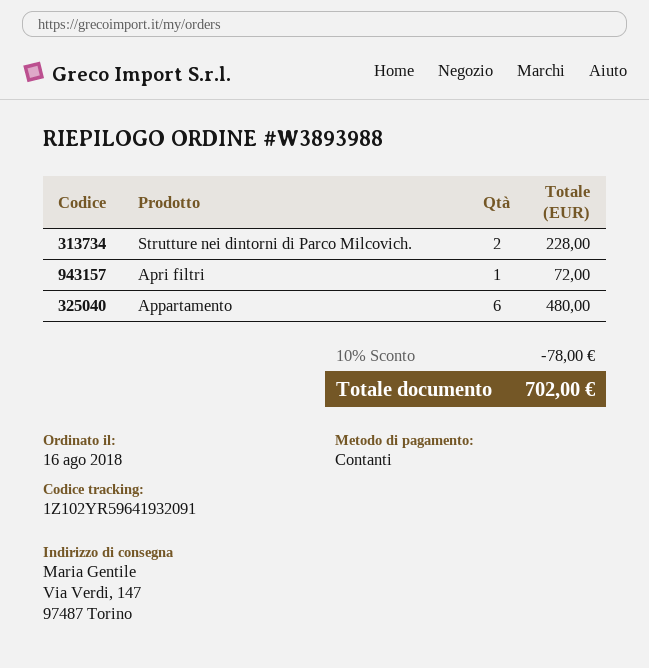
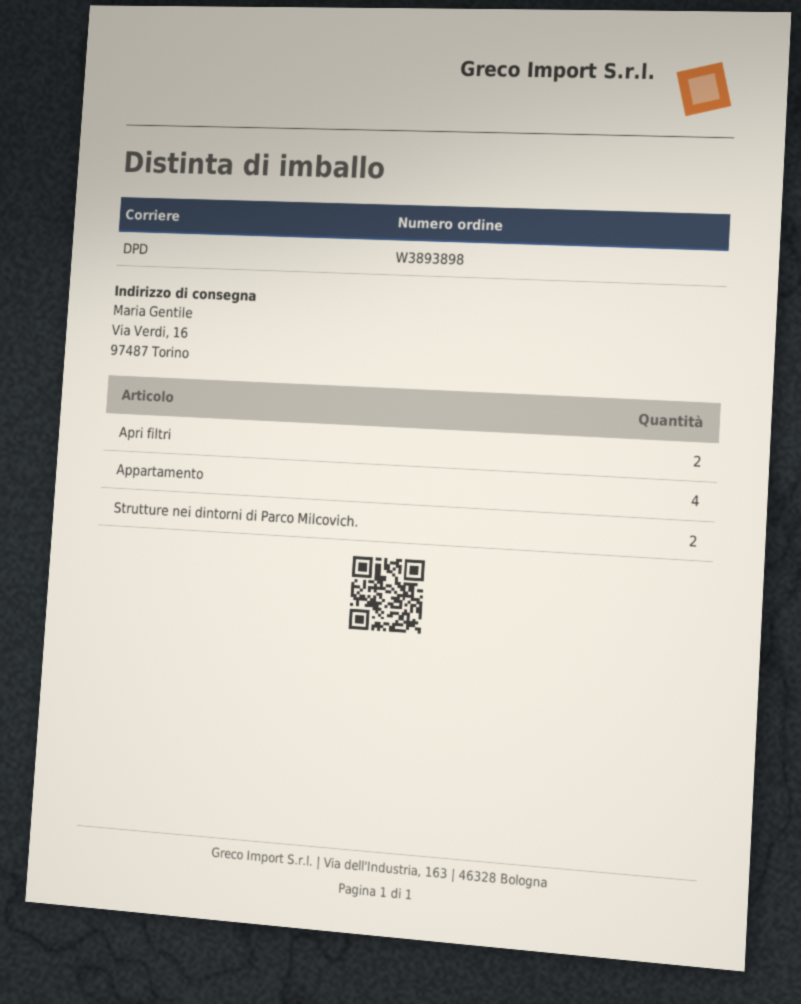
order number: W3893988 -> W3893898
ship to: Via Verdi, 147, 97487 Torino -> Via Verdi, 16, 97487 Torino
Apri filtri: 1 -> 2
Appartamento: 6 -> 4

